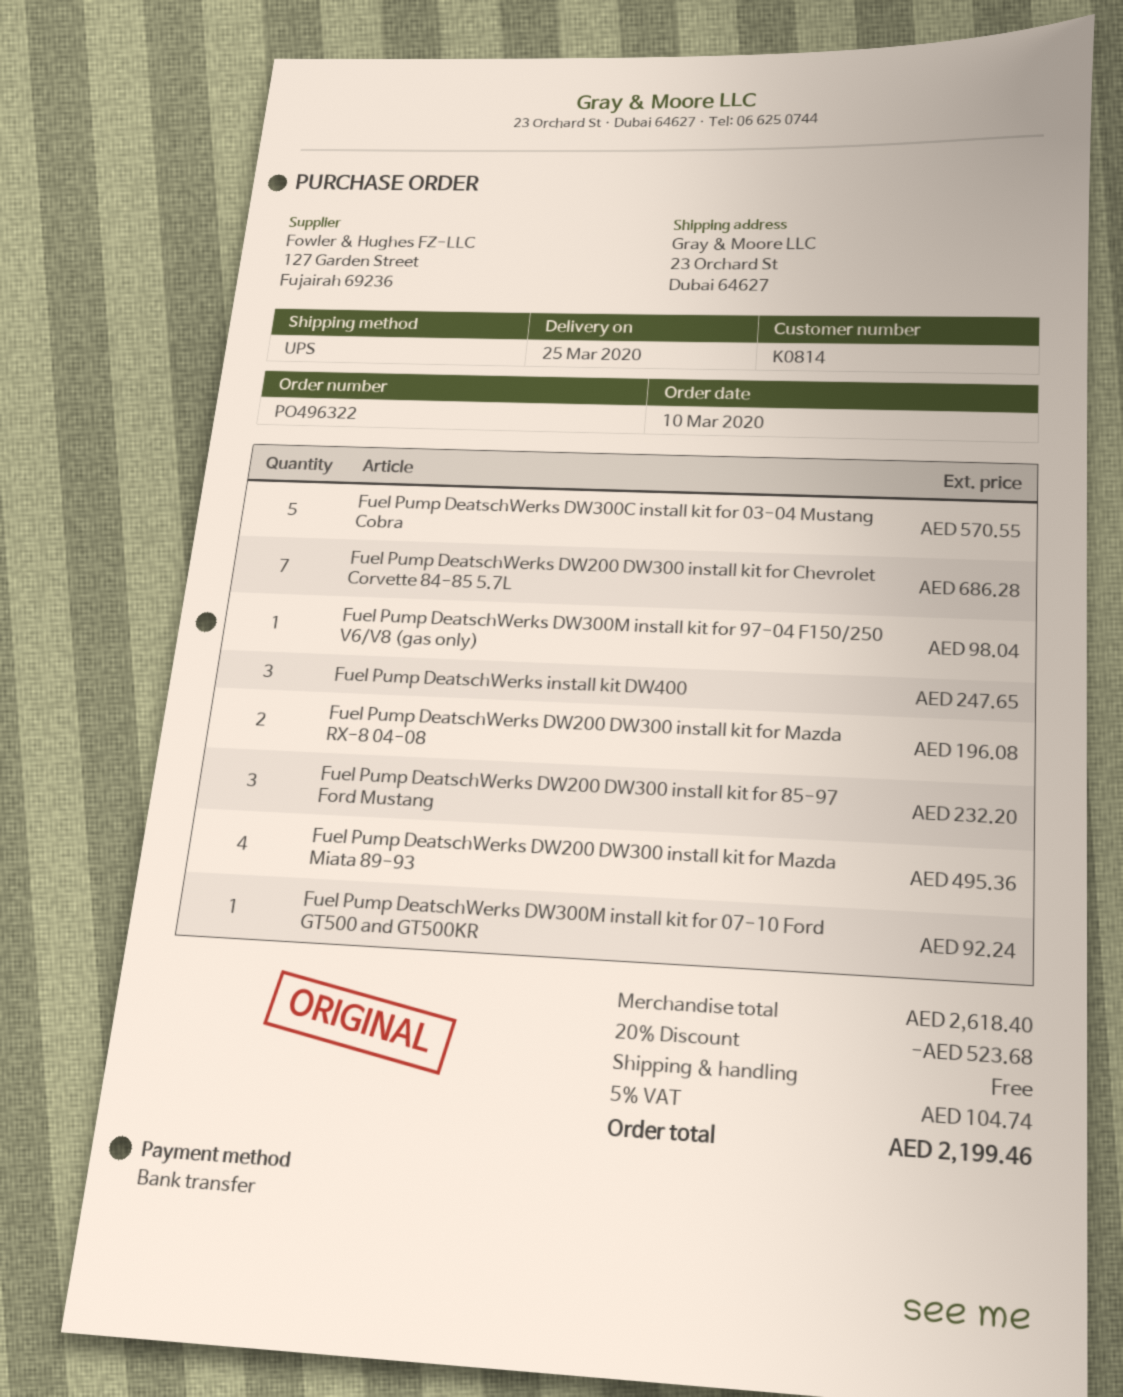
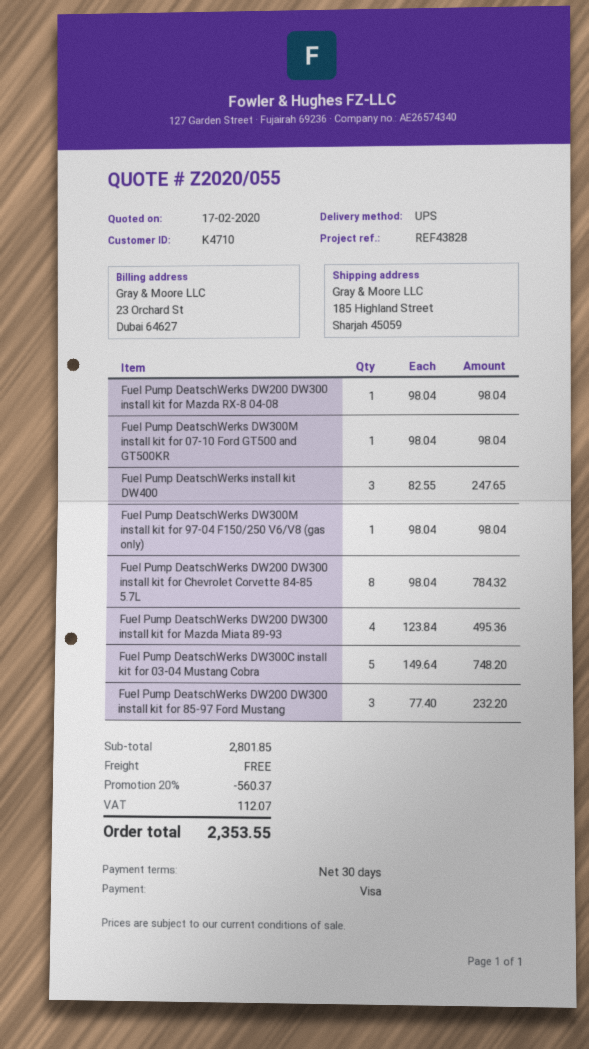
customer number: K0814 -> K4710
payment method: bank transfer -> Visa
ship to: 23 Orchard St, Dubai 64627 -> 185 Highland Street, Sharjah 45059
Fuel Pump DeatschWerks DW300C install kit for 03-04 Mustang Cobra: 5 for 570.55 -> 5 for 748.20
Fuel Pump DeatschWerks DW200 DW300 install kit for Chevrolet Corvette 84-85 5.7L: 7 for 686.28 -> 8 for 784.32
Fuel Pump DeatschWerks DW200 DW300 install kit for Mazda RX-8 04-08: 2 for 196.08 -> 1 for 98.04
Fuel Pump DeatschWerks DW300M install kit for 07-10 Ford GT500 and GT500KR: 1 for 92.24 -> 1 for 98.04
subtotal: 2618.40 -> 2801.85
discount: 20% = 523.68 -> 20% = 560.37
tax: 104.74 -> 112.07
total: 2199.46 -> 2353.55

